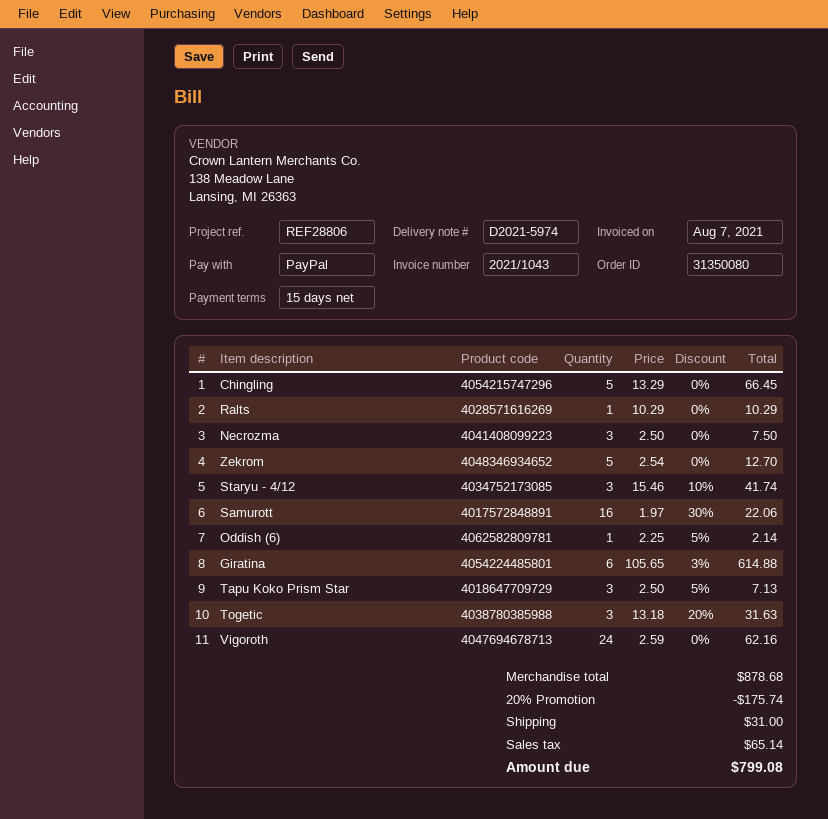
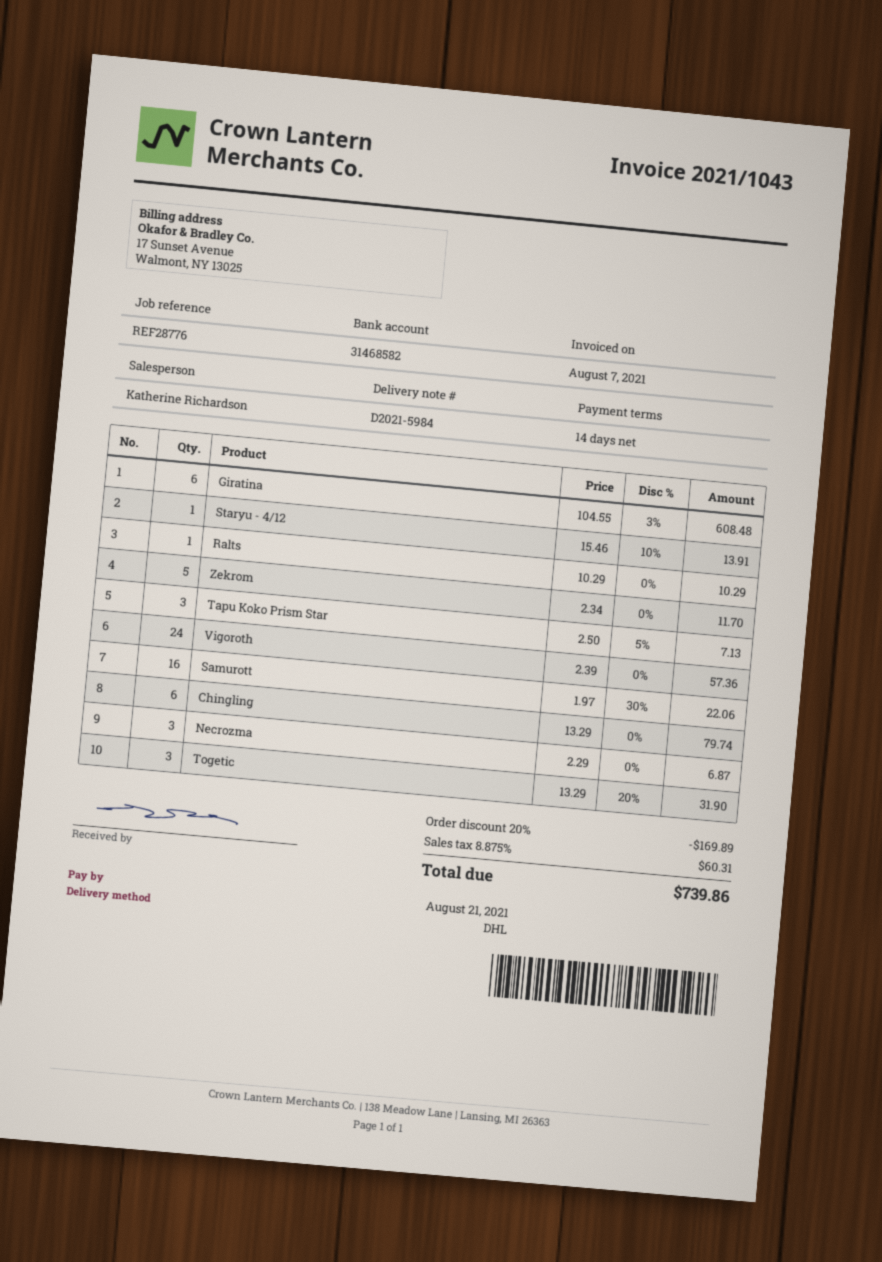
delivery note number: D2021-5974 -> D2021-5984
payment terms: 15 days -> 14 days
reference: REF28806 -> REF28776
Chingling: 5 x 13.29 = 66.45 -> 6 x 13.29 = 79.74
Necrozma: 3 x 2.50 = 7.50 -> 3 x 2.29 = 6.87
Zekrom: 5 x 2.54 = 12.70 -> 5 x 2.34 = 11.70
Staryu - 4/12: 3 x 15.46 - 10% = 41.74 -> 1 x 15.46 - 10% = 13.91
Oddish (6): 1 x 2.25 - 5% = 2.14 -> none
Giratina: 6 x 105.65 - 3% = 614.88 -> 6 x 104.55 - 3% = 608.48
Togetic: 3 x 13.18 - 20% = 31.63 -> 3 x 13.29 - 20% = 31.90
Vigoroth: 24 x 2.59 = 62.16 -> 24 x 2.39 = 57.36
discount: 20% = 175.74 -> 20% = 169.89
shipping: 31.00 -> none
tax: 65.14 -> 60.31
total: 799.08 -> 739.86

